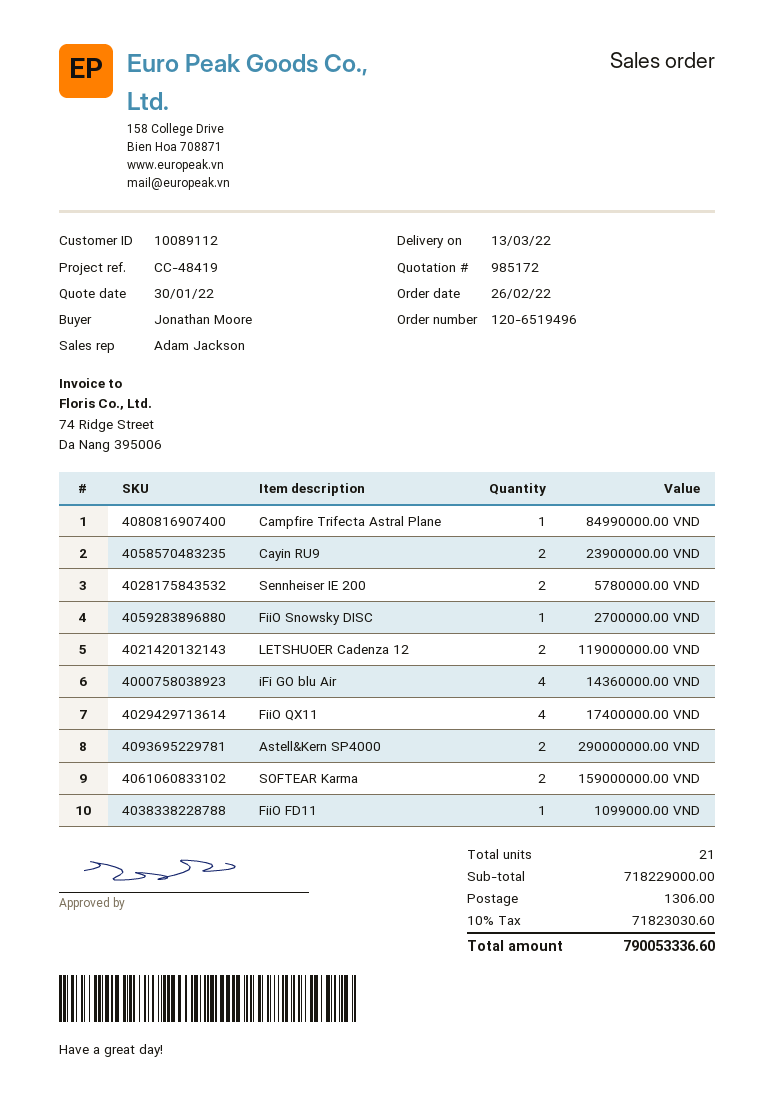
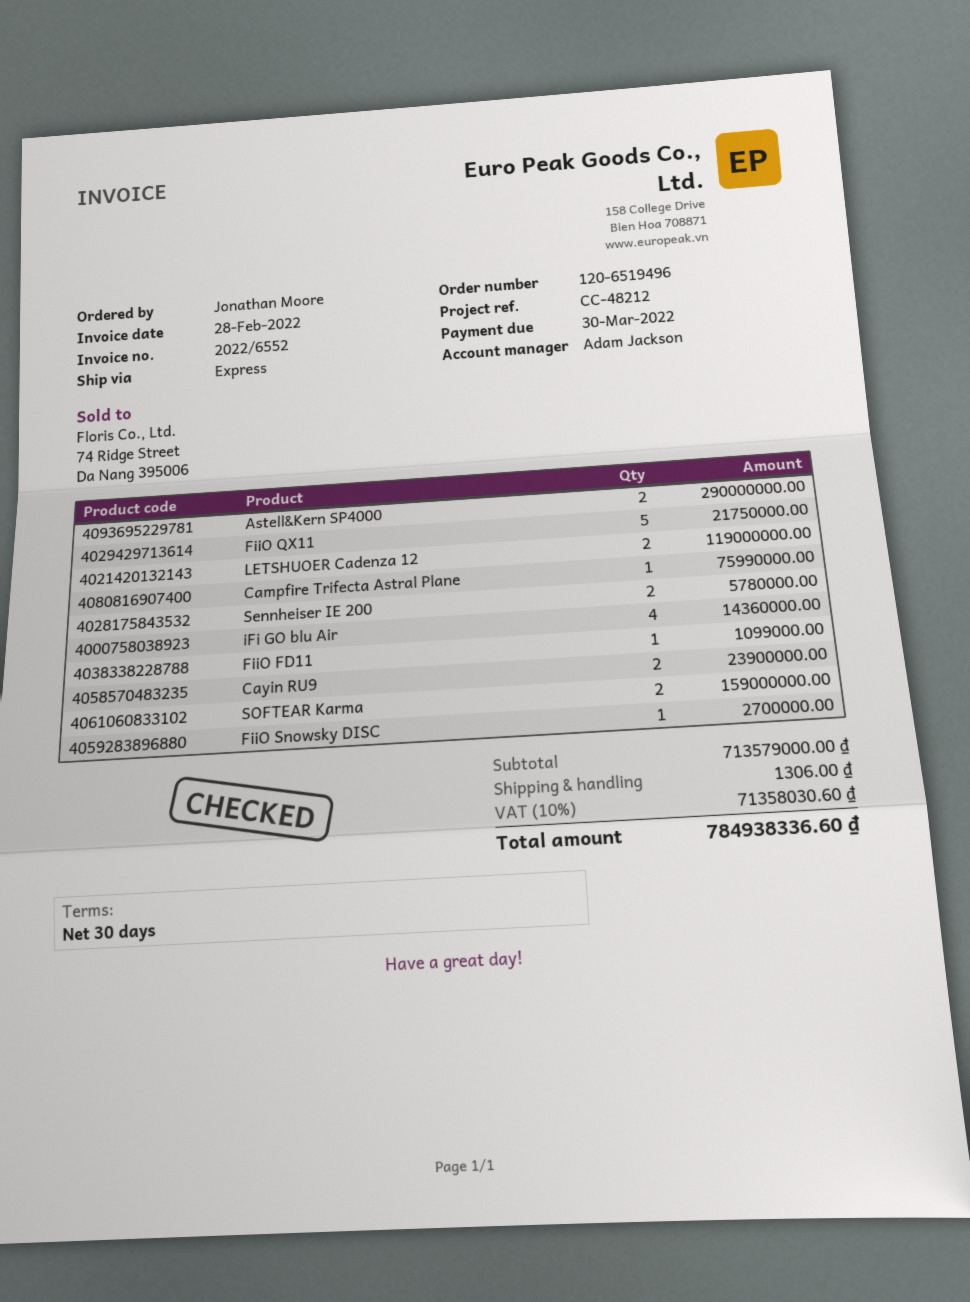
reference: CC-48419 -> CC-48212
Campfire Trifecta Astral Plane: 1 for 84990000.00 -> 1 for 75990000.00
FiiO QX11: 4 for 17400000.00 -> 5 for 21750000.00
subtotal: 718229000.00 -> 713579000.00
tax: 10% = 71823030.60 -> 10% = 71358030.60
total: 790053336.60 -> 784938336.60

